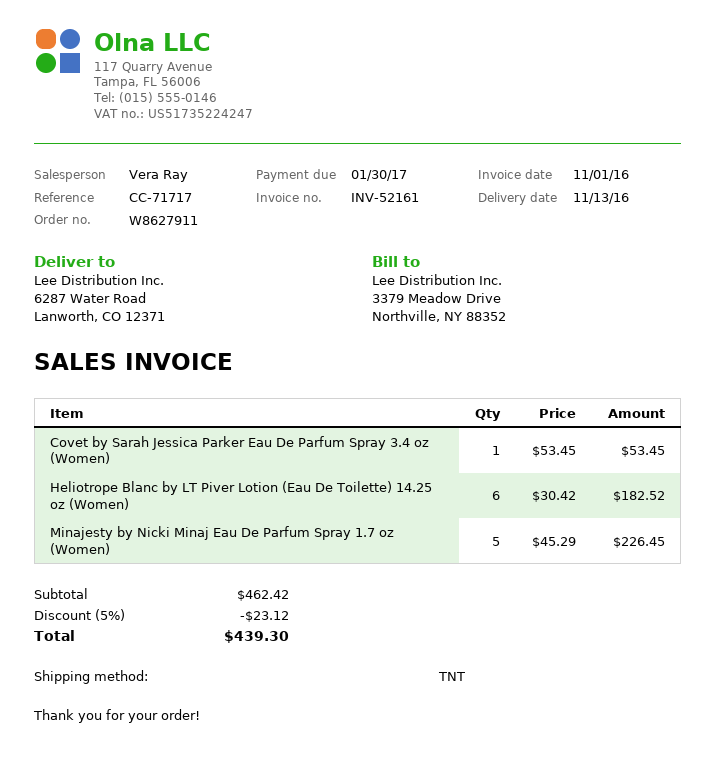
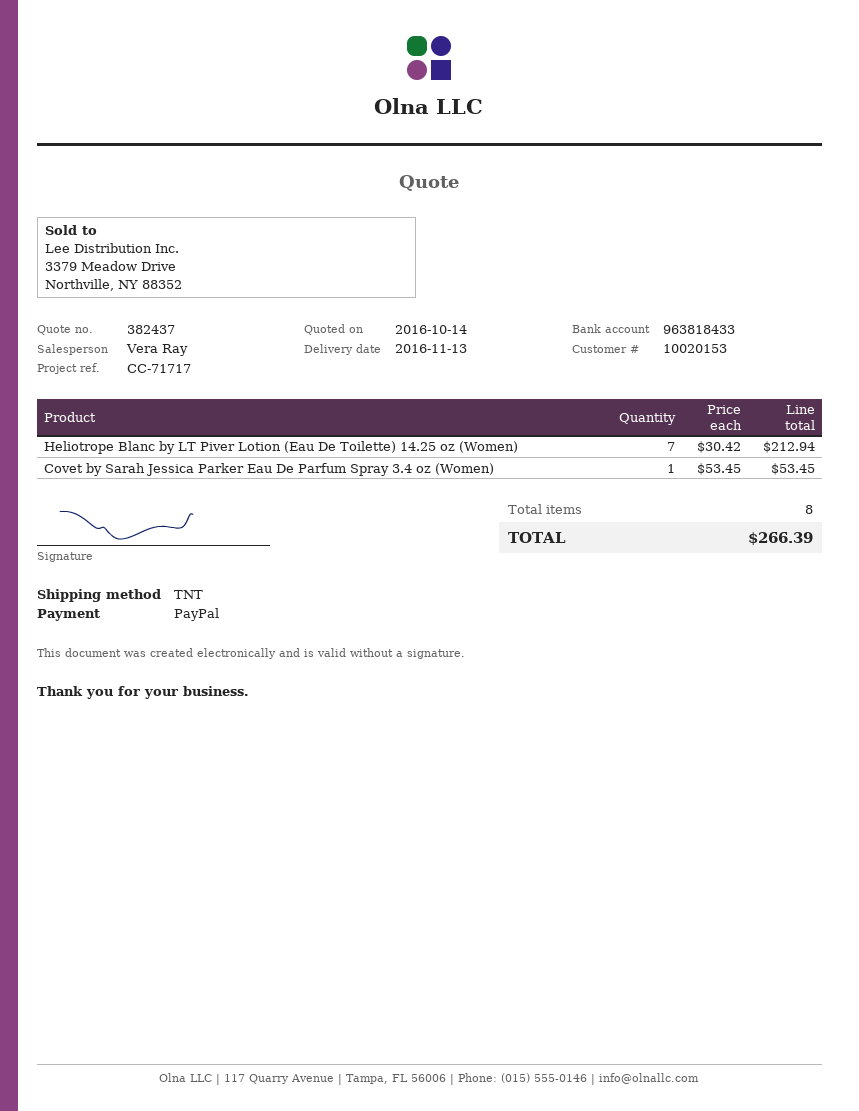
Heliotrope Blanc by LT Piver Lotion (Eau De Toilette) 14.25 oz (Women): 6 x 30.42 = 182.52 -> 7 x 30.42 = 212.94
Minajesty by Nicki Minaj Eau De Parfum Spray 1.7 oz (Women): 5 x 45.29 = 226.45 -> none
discount: 5% = 23.12 -> none
total: 439.30 -> 266.39

